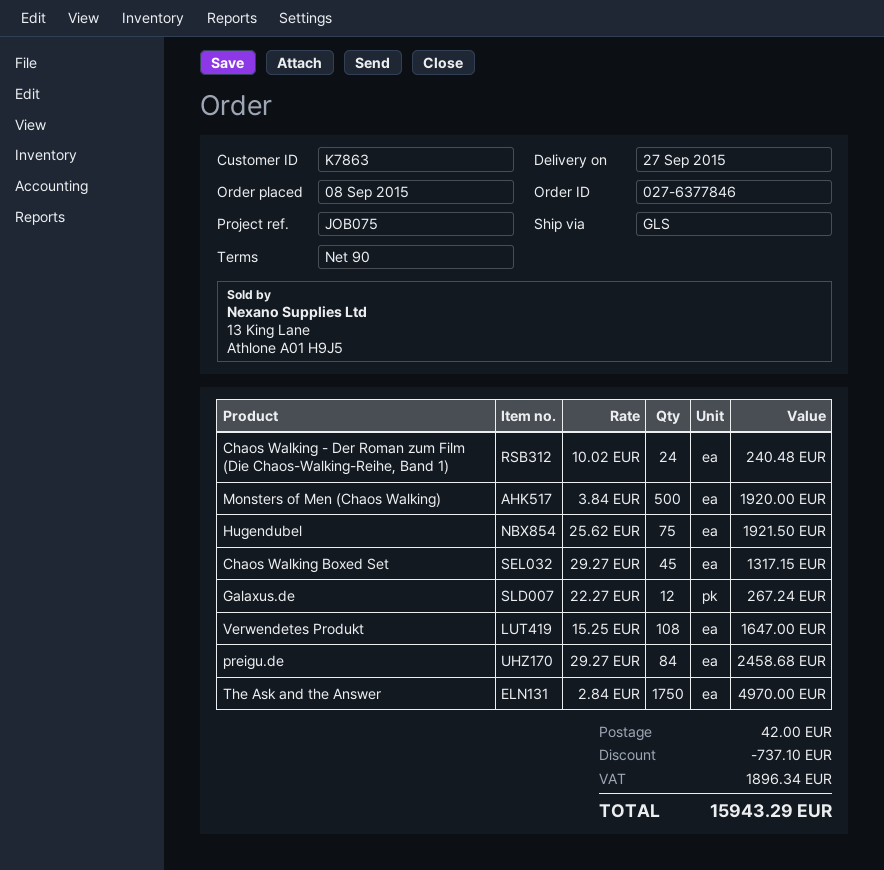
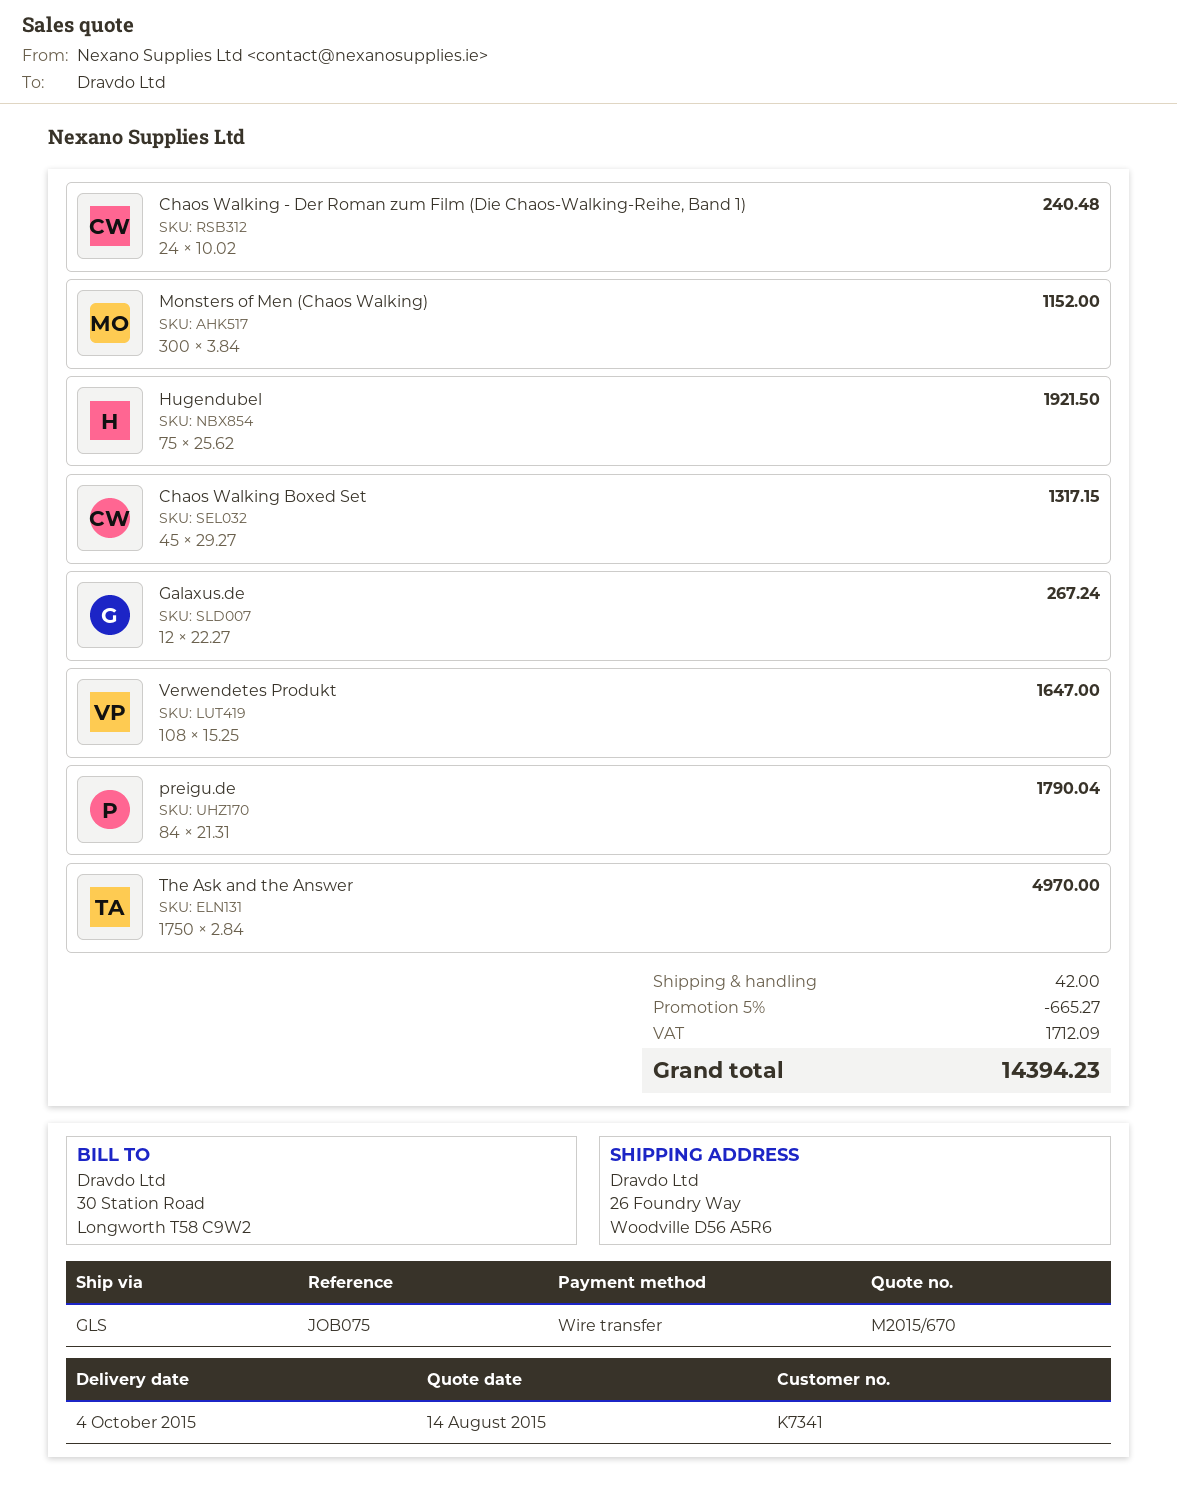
delivery date: 2015-09-27 -> 2015-10-04
customer number: K7863 -> K7341
Monsters of Men (Chaos Walking): 500 x 3.84 = 1920.00 -> 300 x 3.84 = 1152.00
preigu.de: 84 x 29.27 = 2458.68 -> 84 x 21.31 = 1790.04
discount: 737.10 -> 665.27
tax: 1896.34 -> 1712.09
total: 15943.29 -> 14394.23

